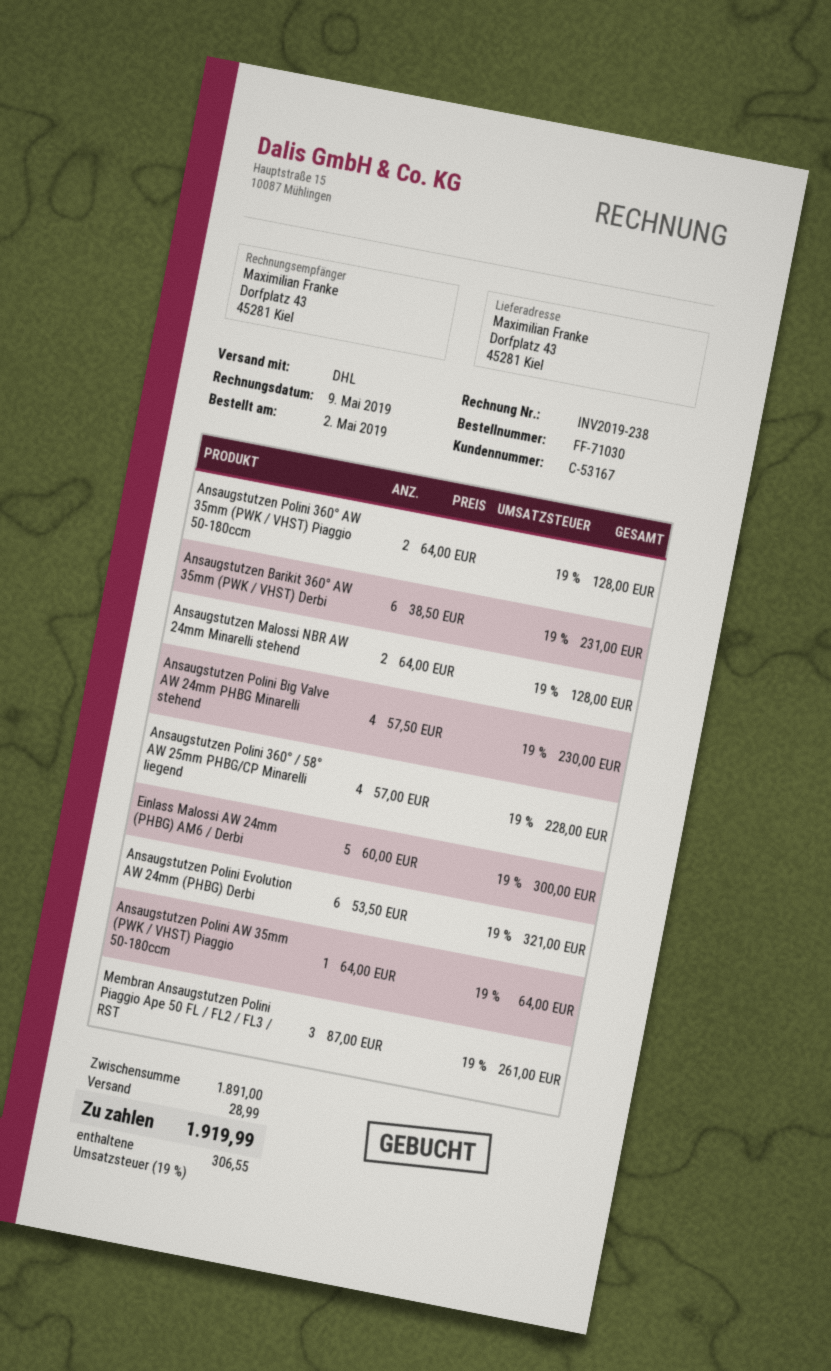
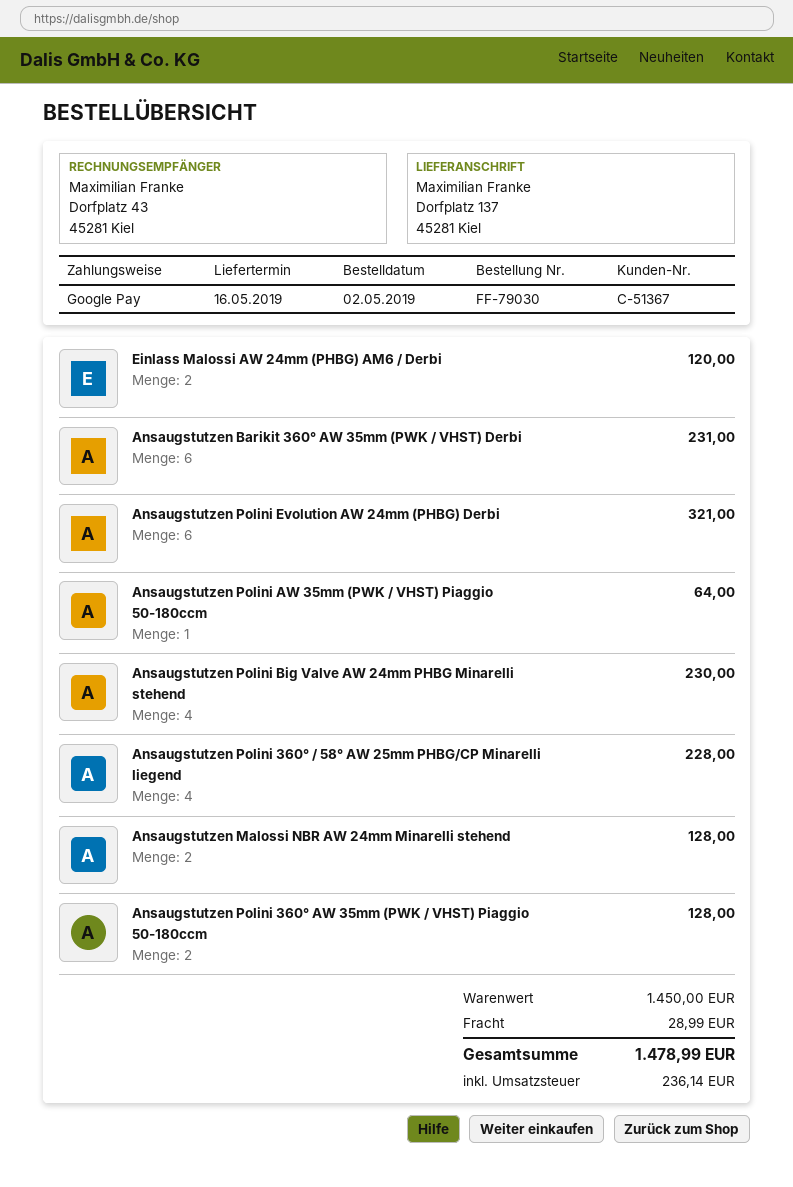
order number: FF-71030 -> FF-79030
customer number: C-53167 -> C-51367
ship to: Dorfplatz 43, 45281 Kiel -> Dorfplatz 137, 45281 Kiel
Einlass Malossi AW 24mm (PHBG) AM6 / Derbi: 5 for 300.00 -> 2 for 120.00
Membran Ansaugstutzen Polini Piaggio Ape 50 FL / FL2 / FL3 / RST: 3 for 261.00 -> none
subtotal: 1891.00 -> 1450.00
tax: 306.55 -> 236.14
total: 1919.99 -> 1478.99

